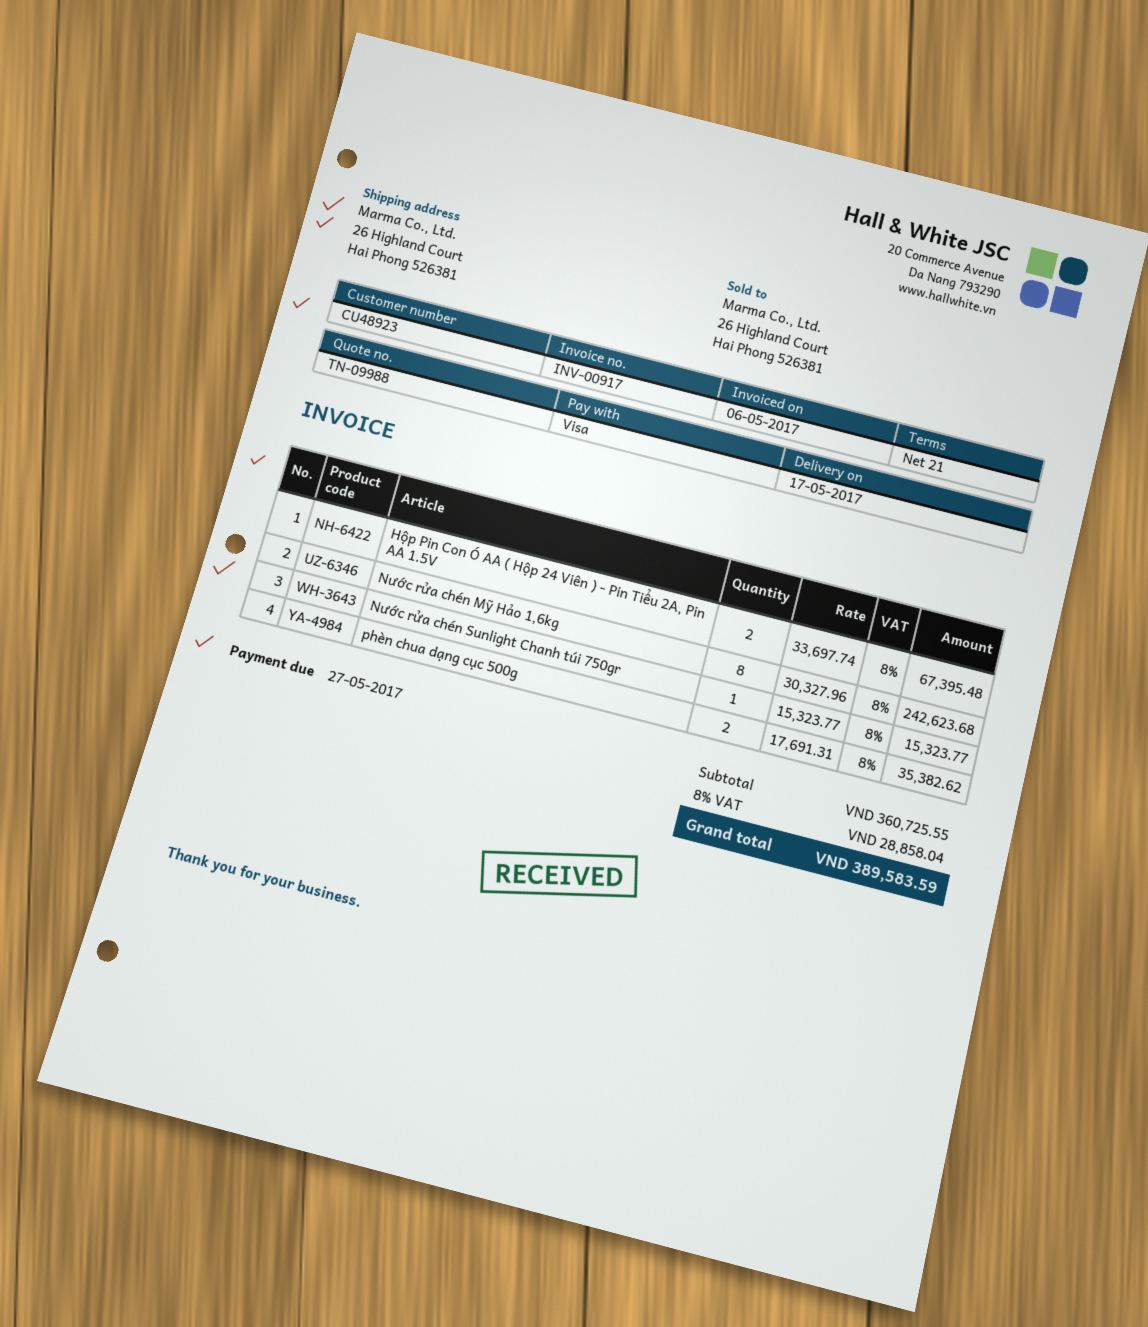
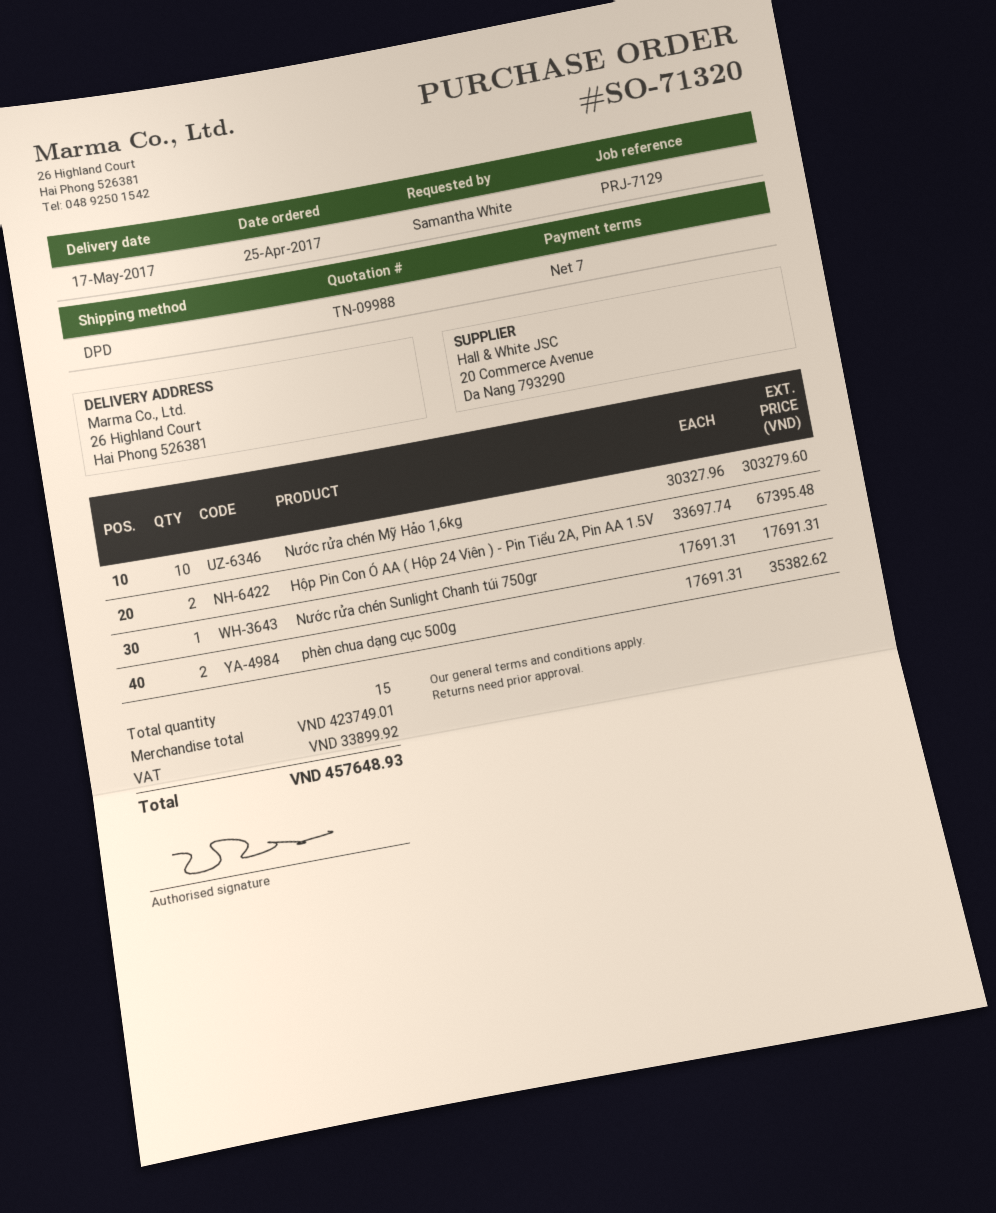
payment terms: 21 days -> 7 days
Nước rửa chén Mỹ Hảo 1,6kg: 8 x 30327.96 = 242623.68 -> 10 x 30327.96 = 303279.60
Nước rửa chén Sunlight Chanh túi 750gr: 1 x 15323.77 = 15323.77 -> 1 x 17691.31 = 17691.31
subtotal: 360725.55 -> 423749.01
tax: 28858.04 -> 33899.92
total: 389583.59 -> 457648.93

